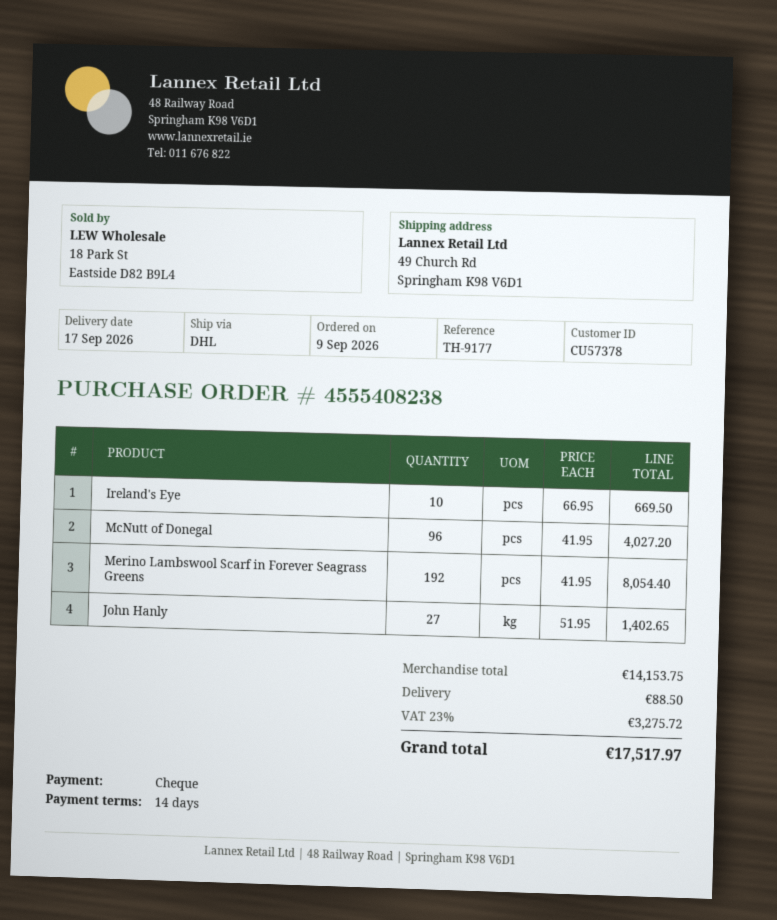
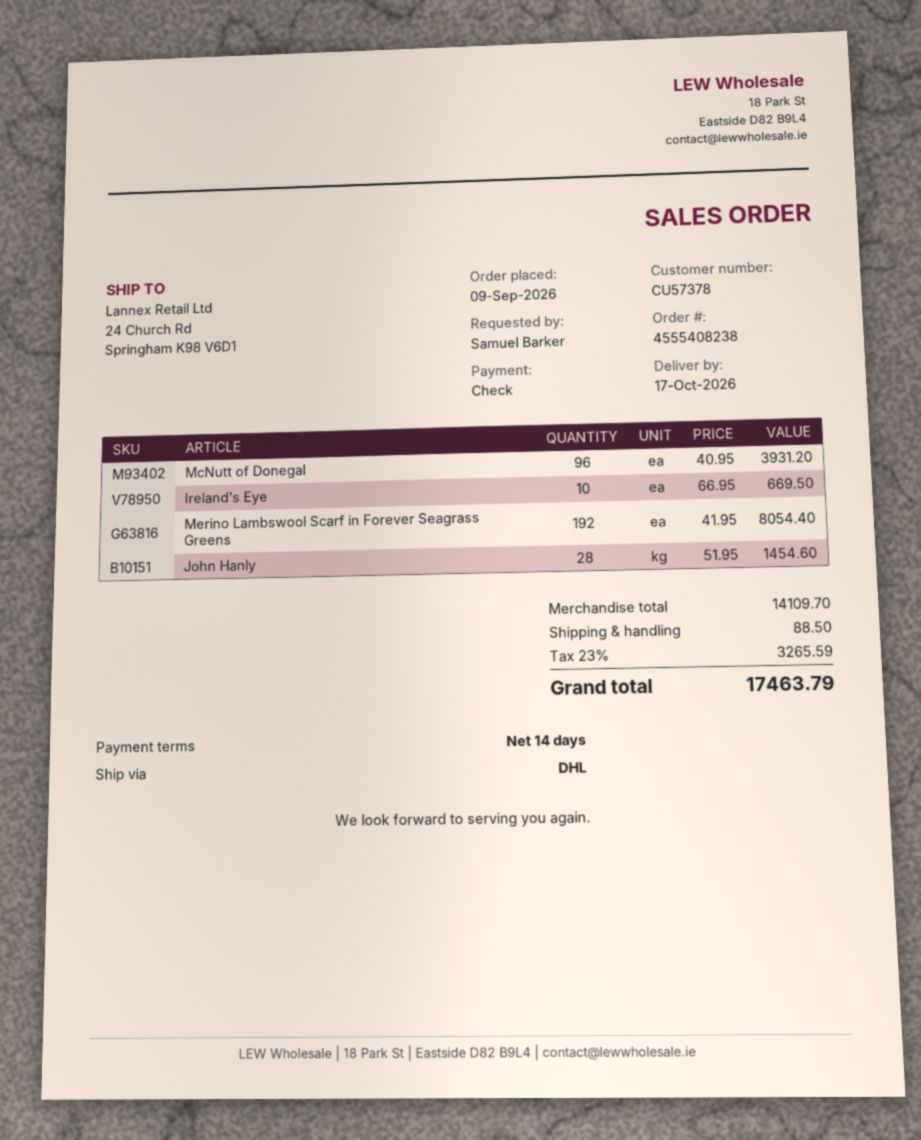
delivery date: 2026-09-17 -> 2026-10-17
ship to: 49 Church Rd, Springham K98 V6D1 -> 24 Church Rd, Springham K98 V6D1
McNutt of Donegal: 96 x 41.95 = 4027.20 -> 96 x 40.95 = 3931.20
John Hanly: 27 x 51.95 = 1402.65 -> 28 x 51.95 = 1454.60
subtotal: 14153.75 -> 14109.70
tax: 23% = 3275.72 -> 23% = 3265.59
total: 17517.97 -> 17463.79

